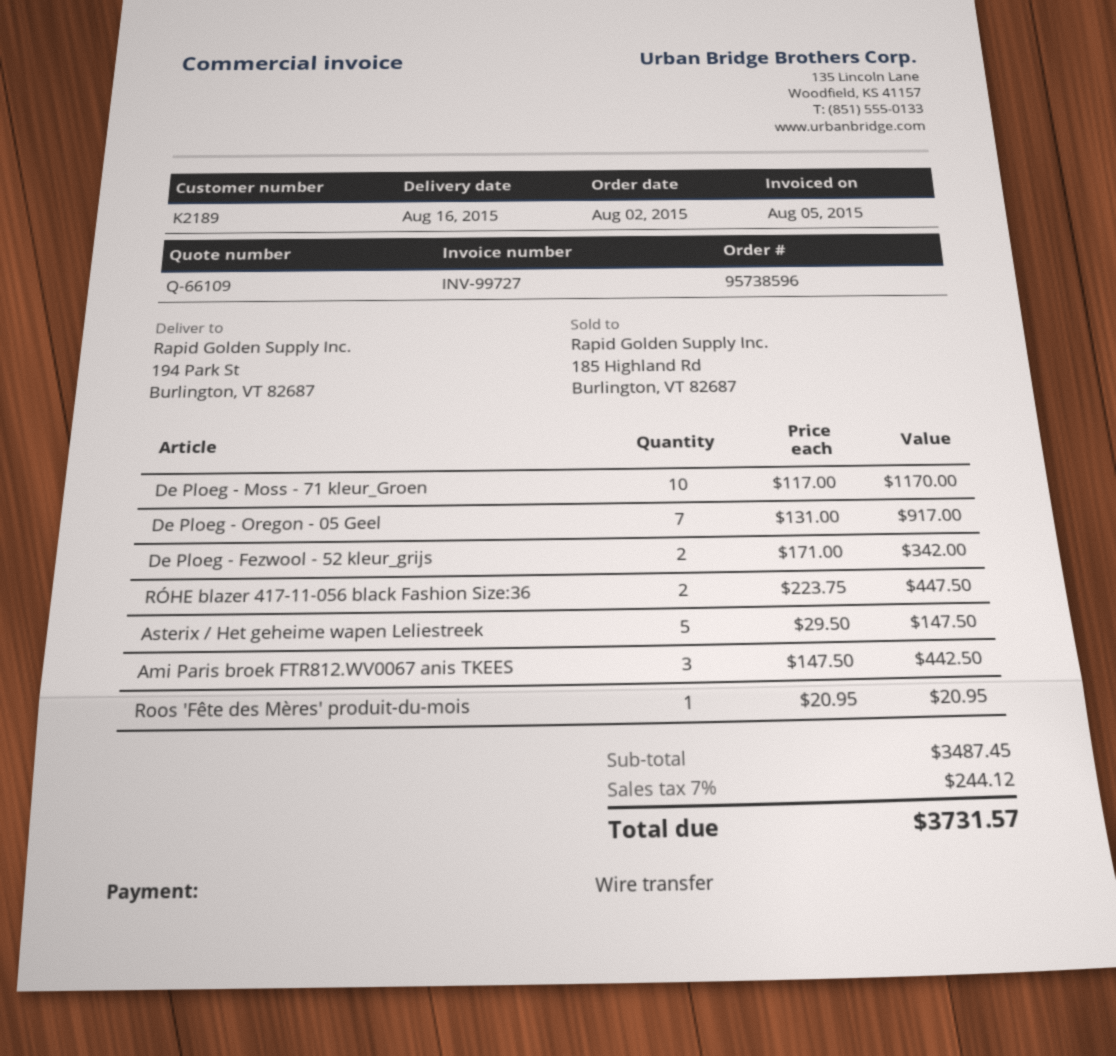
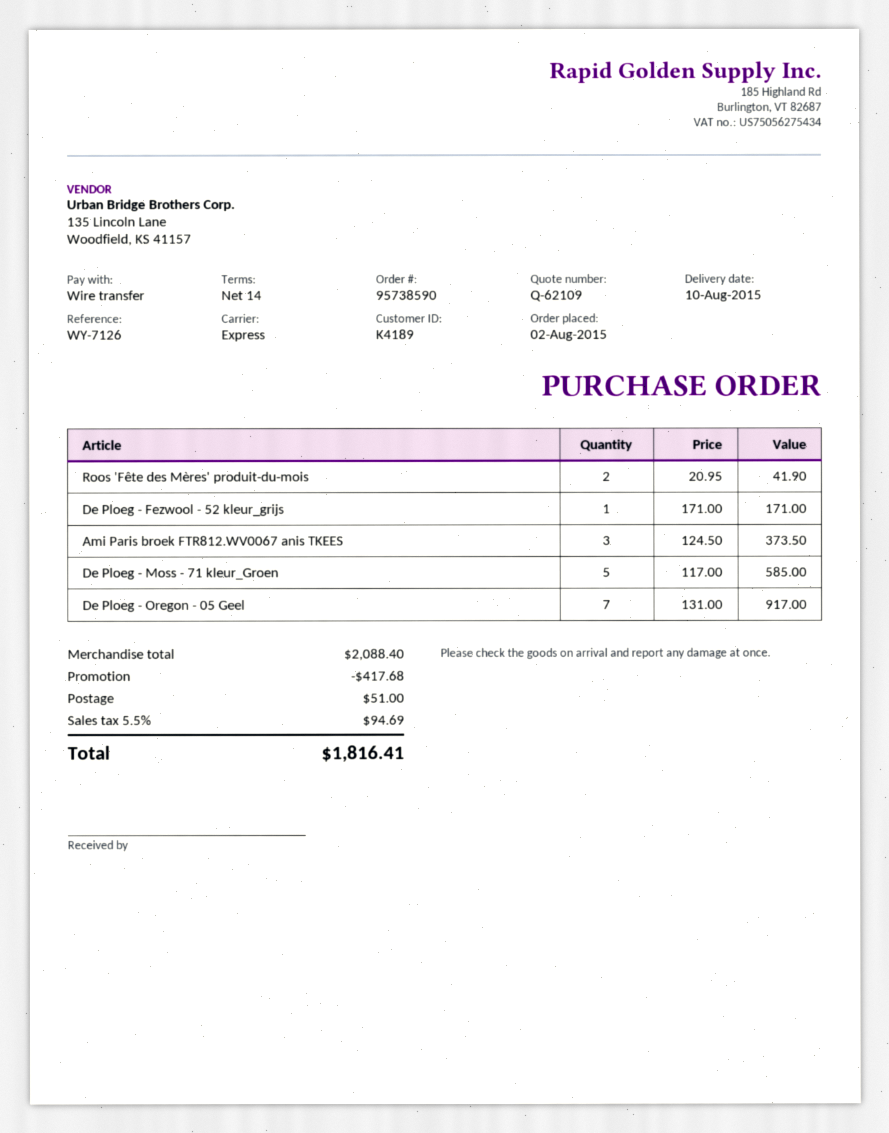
quote number: Q-66109 -> Q-62109
order number: 95738596 -> 95738590
delivery date: 2015-08-16 -> 2015-08-10
customer number: K2189 -> K4189
De Ploeg - Moss - 71 kleur_Groen: 10 x 117.00 = 1170.00 -> 5 x 117.00 = 585.00
De Ploeg - Fezwool - 52 kleur_grijs: 2 x 171.00 = 342.00 -> 1 x 171.00 = 171.00
RÓHE blazer 417-11-056 black Fashion Size:36: 2 x 223.75 = 447.50 -> none
Asterix / Het geheime wapen Leliestreek: 5 x 29.50 = 147.50 -> none
Ami Paris broek FTR812.WV0067 anis TKEES: 3 x 147.50 = 442.50 -> 3 x 124.50 = 373.50
Roos 'Fête des Mères' produit-du-mois: 1 x 20.95 = 20.95 -> 2 x 20.95 = 41.90
subtotal: 3487.45 -> 2088.40
discount: none -> 417.68
shipping: none -> 51.00
tax: 7% = 244.12 -> 5.5% = 94.69
total: 3731.57 -> 1816.41

